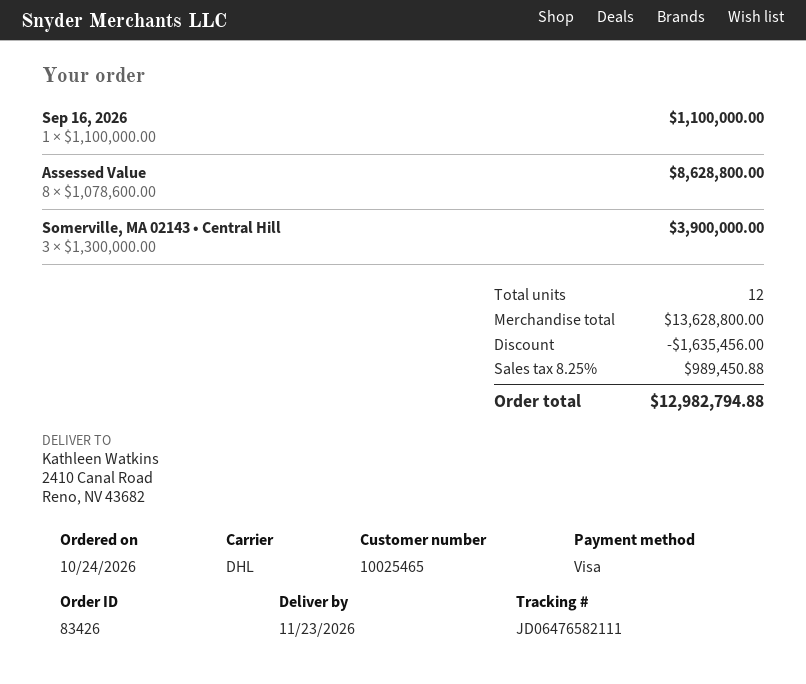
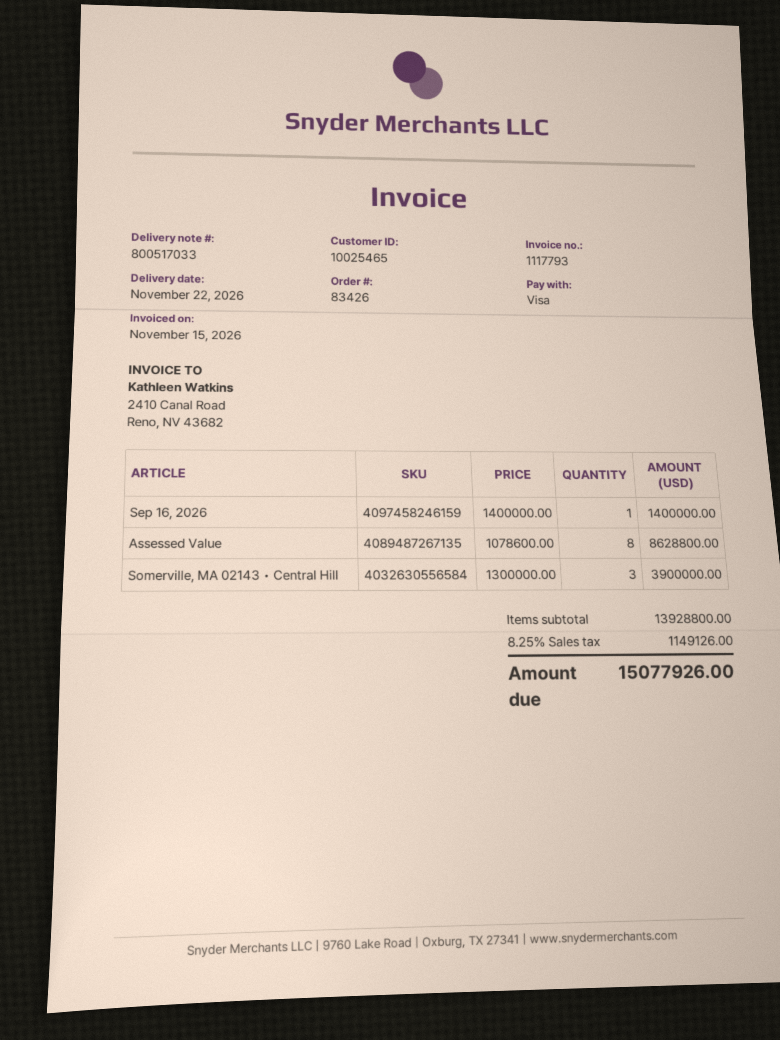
delivery date: 2026-11-23 -> 2026-11-22
Sep 16, 2026: 1 x 1100000.00 = 1100000.00 -> 1 x 1400000.00 = 1400000.00
subtotal: 13628800.00 -> 13928800.00
discount: 1635456.00 -> none
tax: 8.25% = 989450.88 -> 8.25% = 1149126.00
total: 12982794.88 -> 15077926.00

